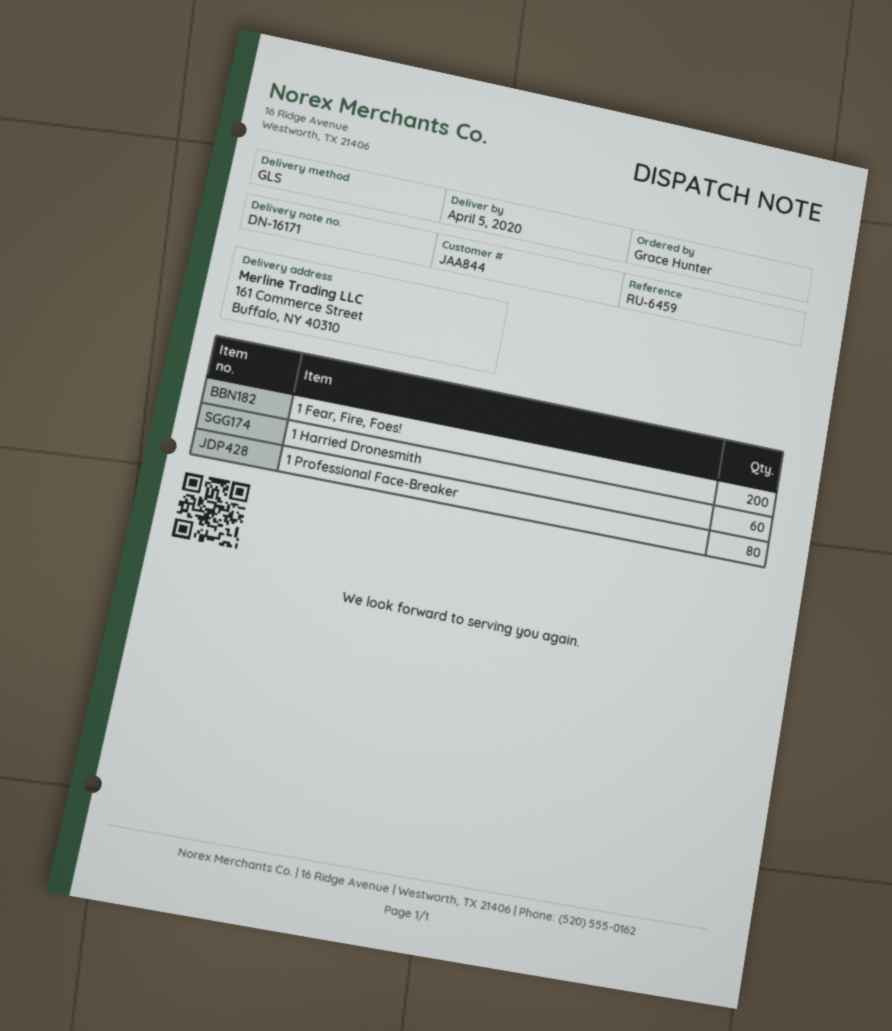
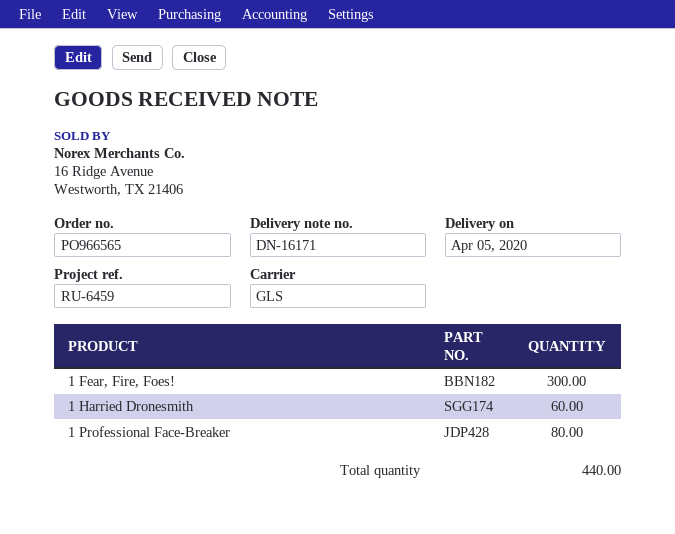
1 Fear, Fire, Foes!: 200 -> 300

